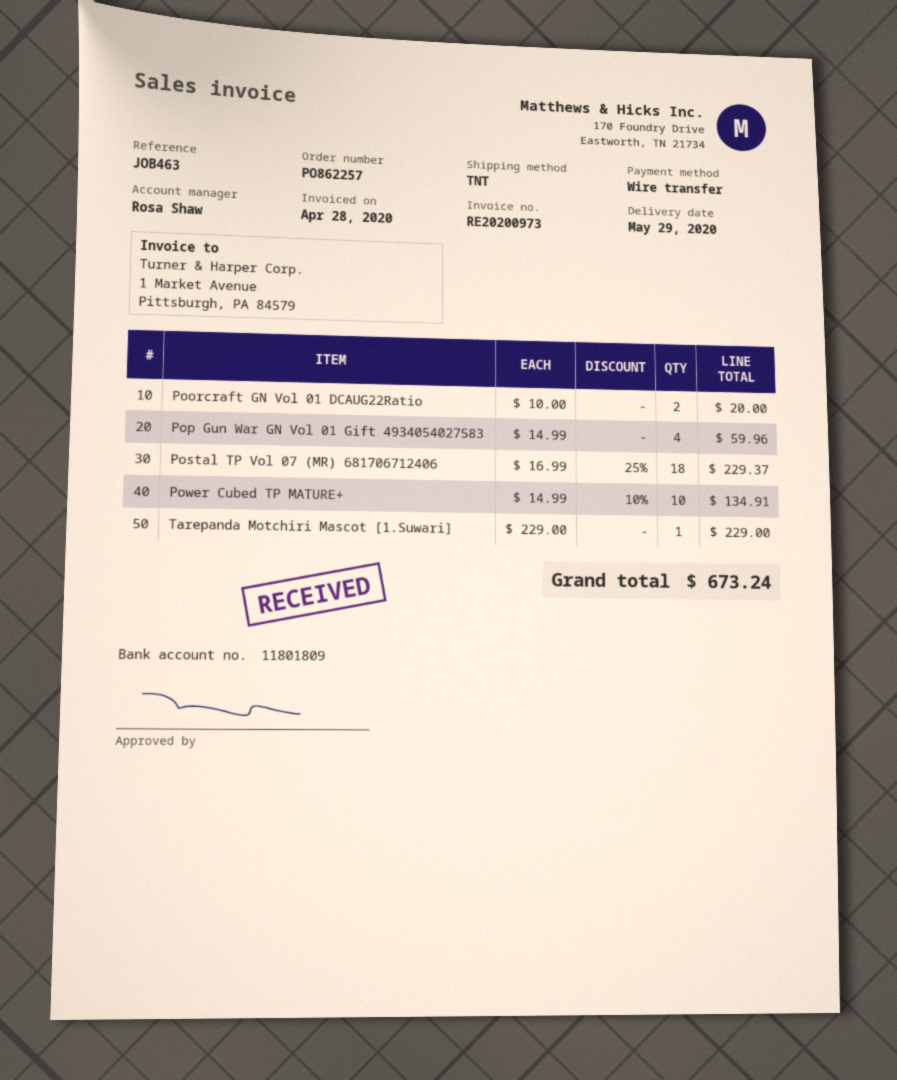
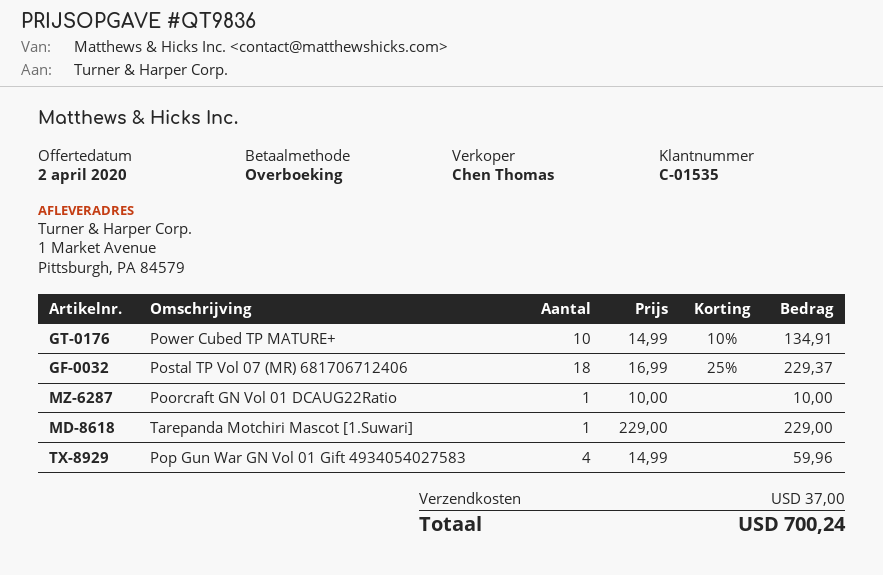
sales rep: Rosa Shaw -> Chen Thomas
Poorcraft GN Vol 01 DCAUG22Ratio: 2 x 10.00 = 20.00 -> 1 x 10.00 = 10.00
shipping: none -> 37.00
total: 673.24 -> 700.24

